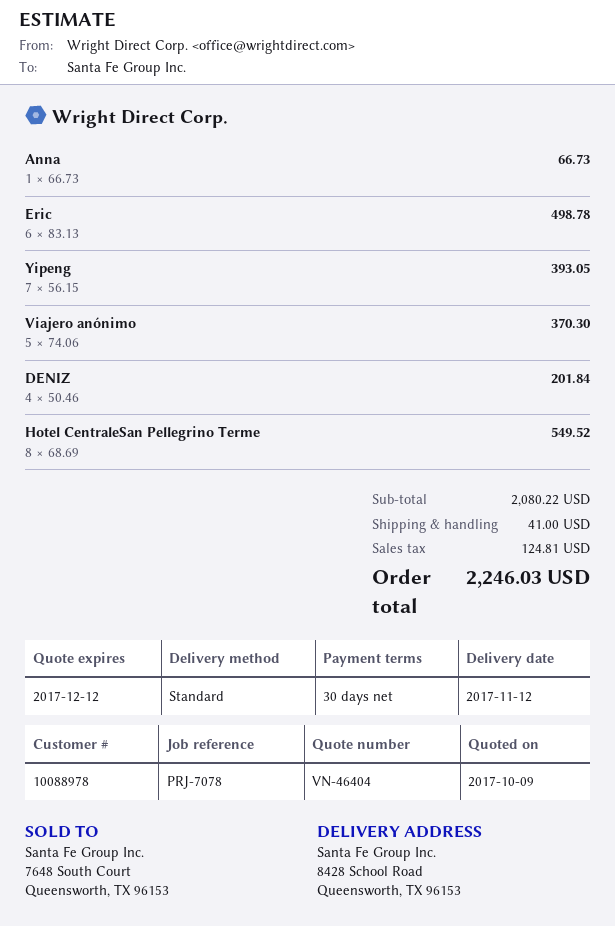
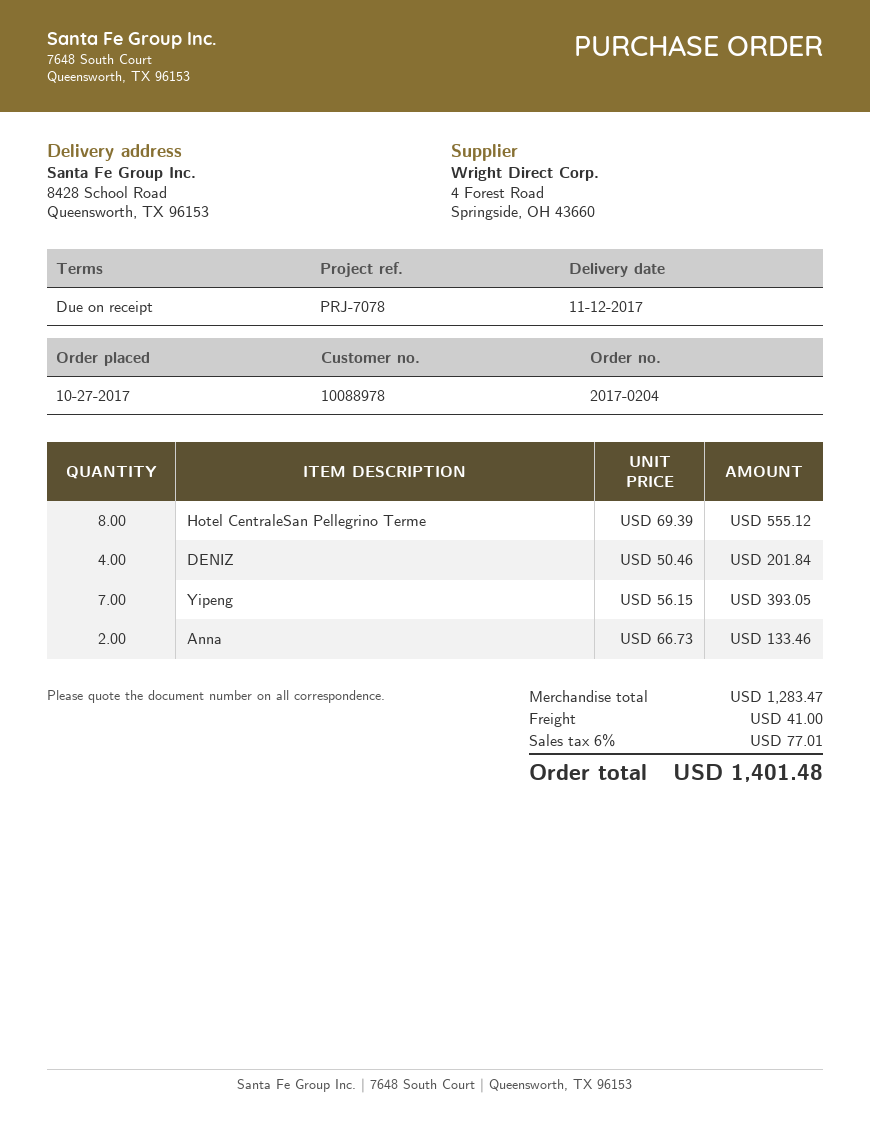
payment terms: 30 days -> on receipt
Anna: 1 x 66.73 = 66.73 -> 2 x 66.73 = 133.46
Eric: 6 x 83.13 = 498.78 -> none
Viajero anónimo: 5 x 74.06 = 370.30 -> none
Hotel CentraleSan Pellegrino Terme: 8 x 68.69 = 549.52 -> 8 x 69.39 = 555.12
subtotal: 2080.22 -> 1283.47
tax: 124.81 -> 77.01
total: 2246.03 -> 1401.48

